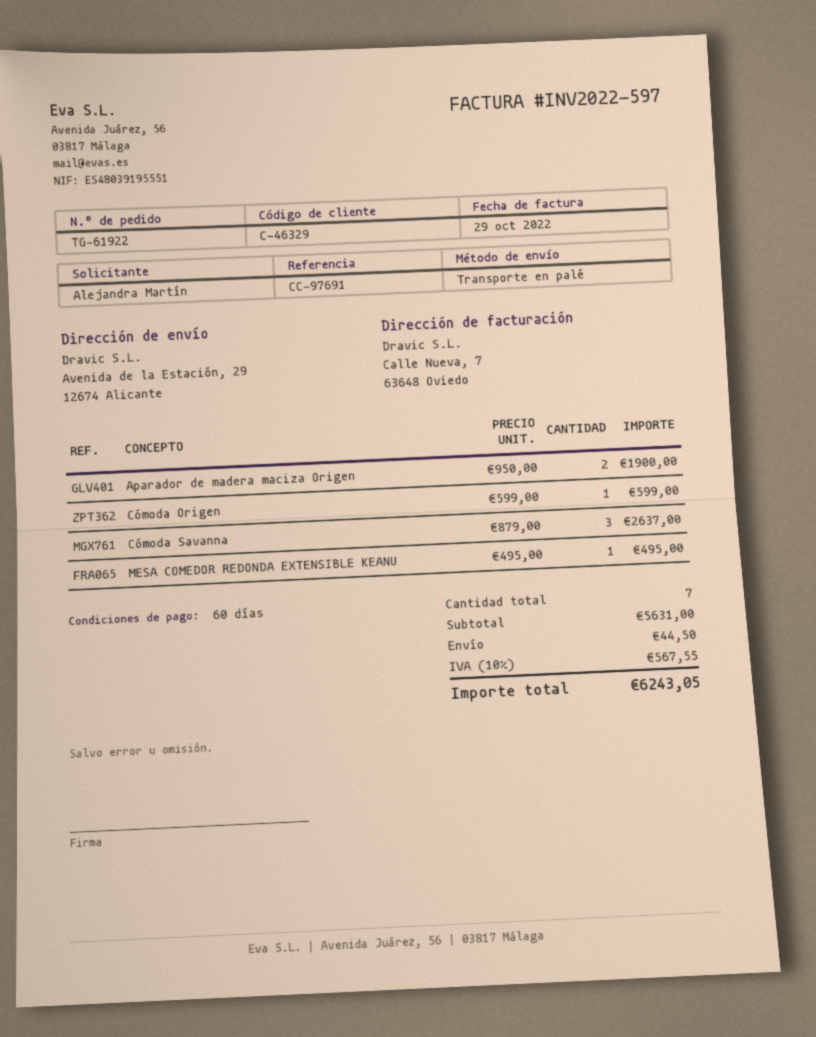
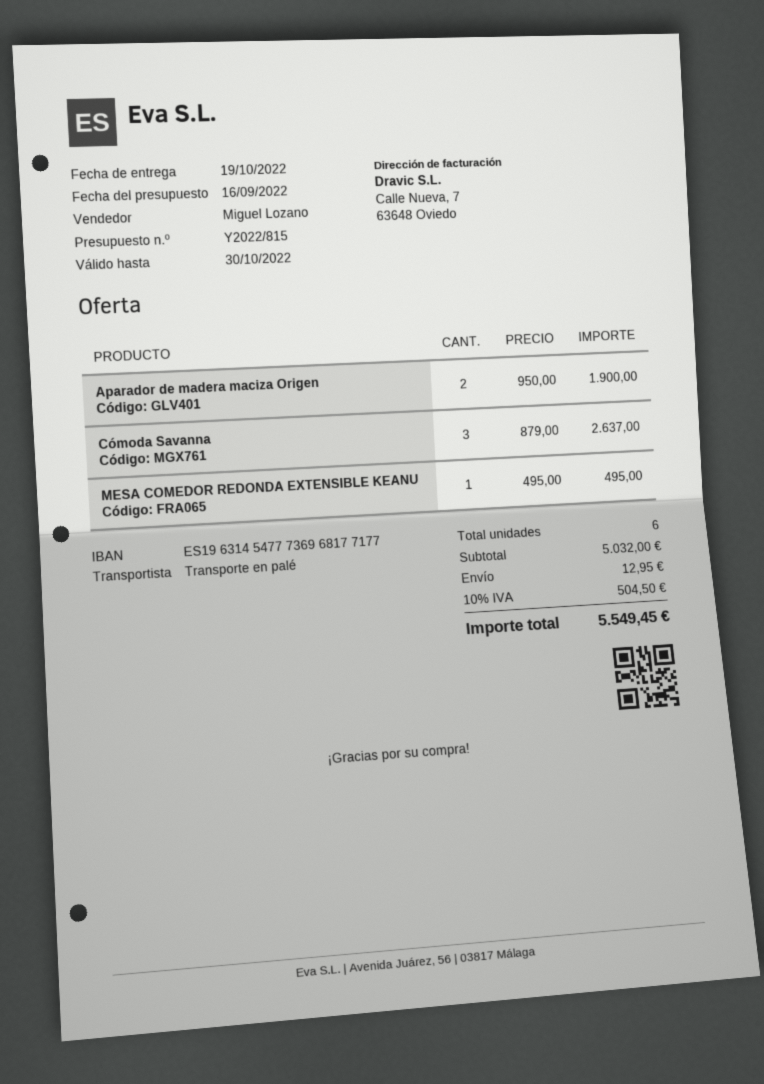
Cómoda Origen: 1 x 599.00 = 599.00 -> none
total quantity: 7 -> 6
subtotal: 5631.00 -> 5032.00
shipping: 44.50 -> 12.95
tax: 10% = 567.55 -> 10% = 504.50
total: 6243.05 -> 5549.45

